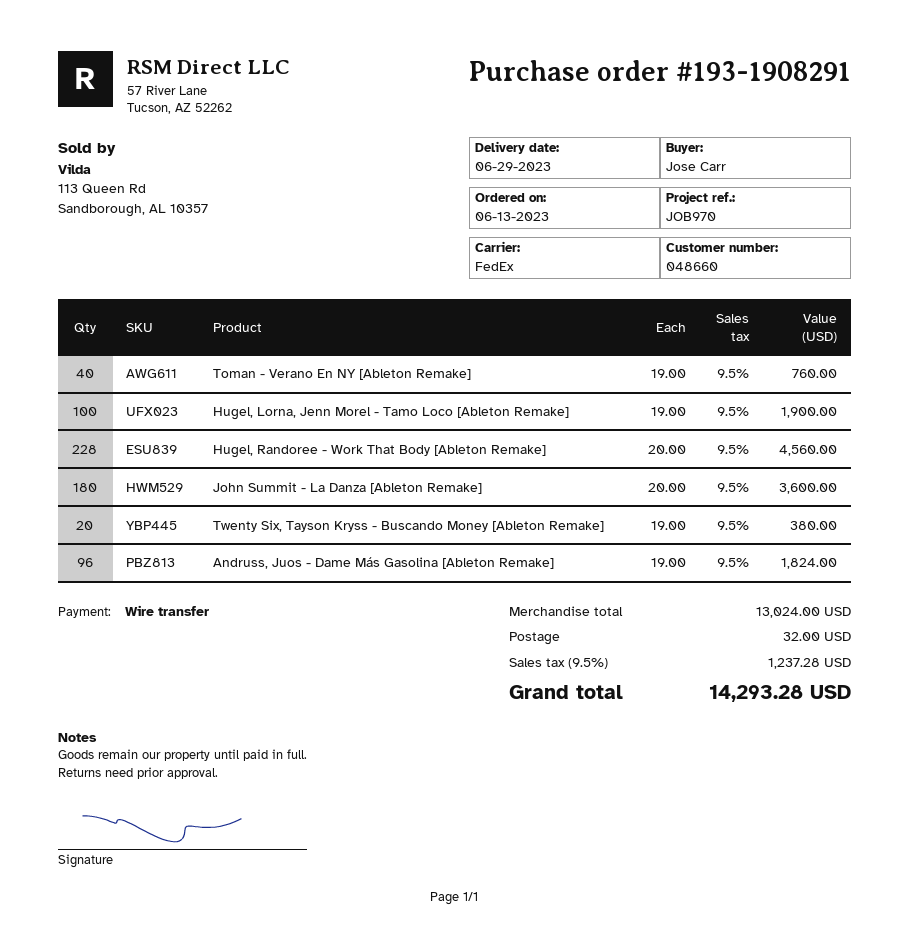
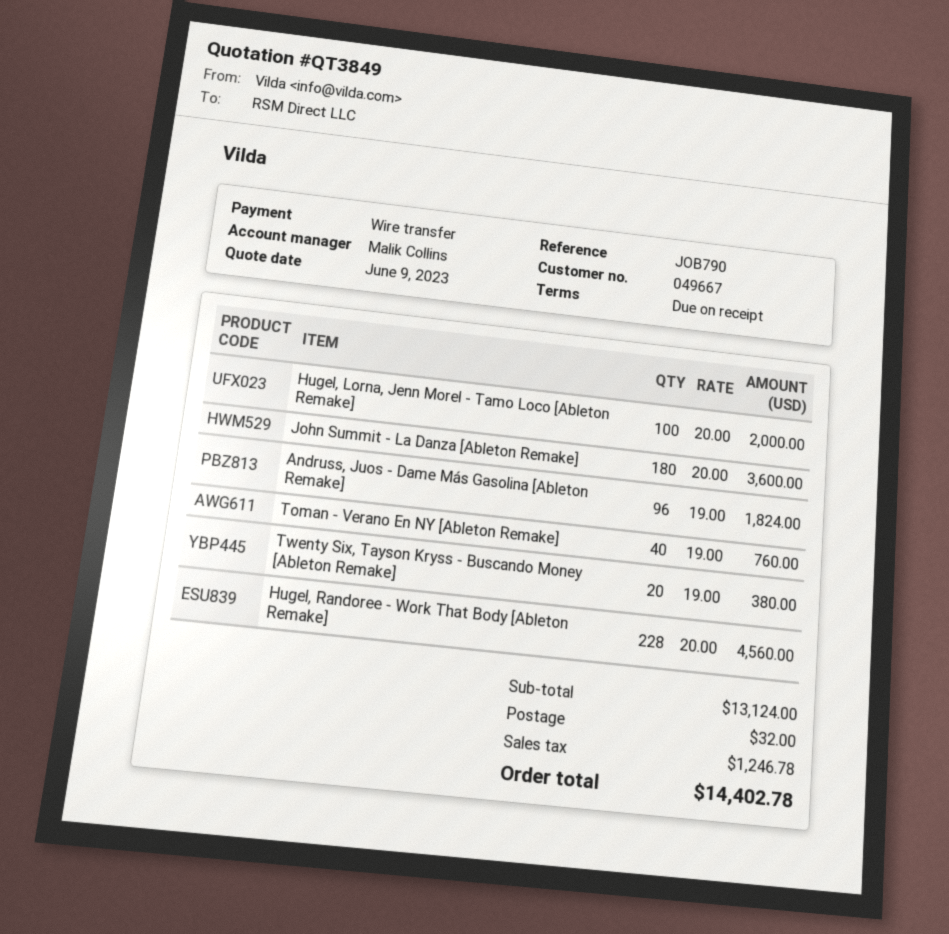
customer number: 048660 -> 049667
reference: JOB970 -> JOB790
Hugel, Lorna, Jenn Morel - Tamo Loco [Ableton Remake]: 100 x 19.00 = 1900.00 -> 100 x 20.00 = 2000.00
subtotal: 13024.00 -> 13124.00
tax: 1237.28 -> 1246.78
total: 14293.28 -> 14402.78

